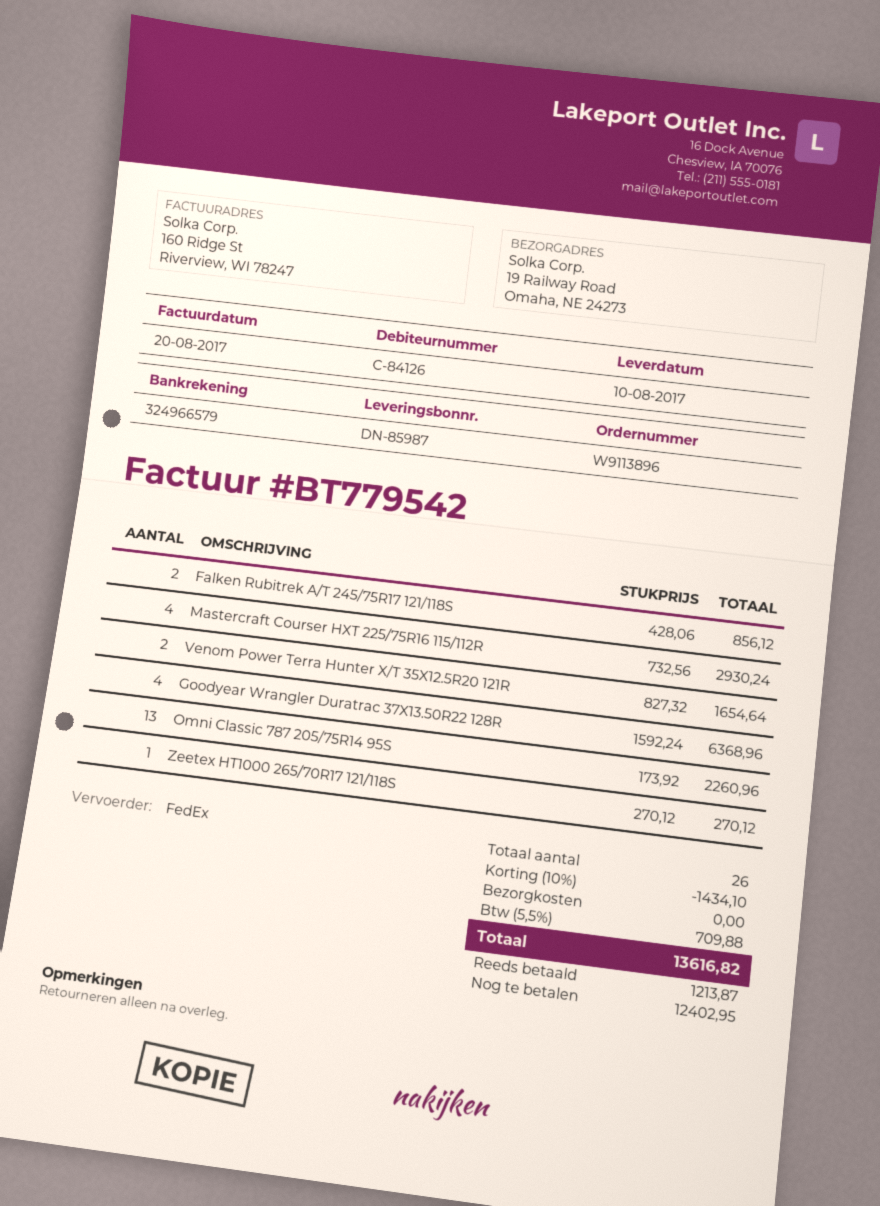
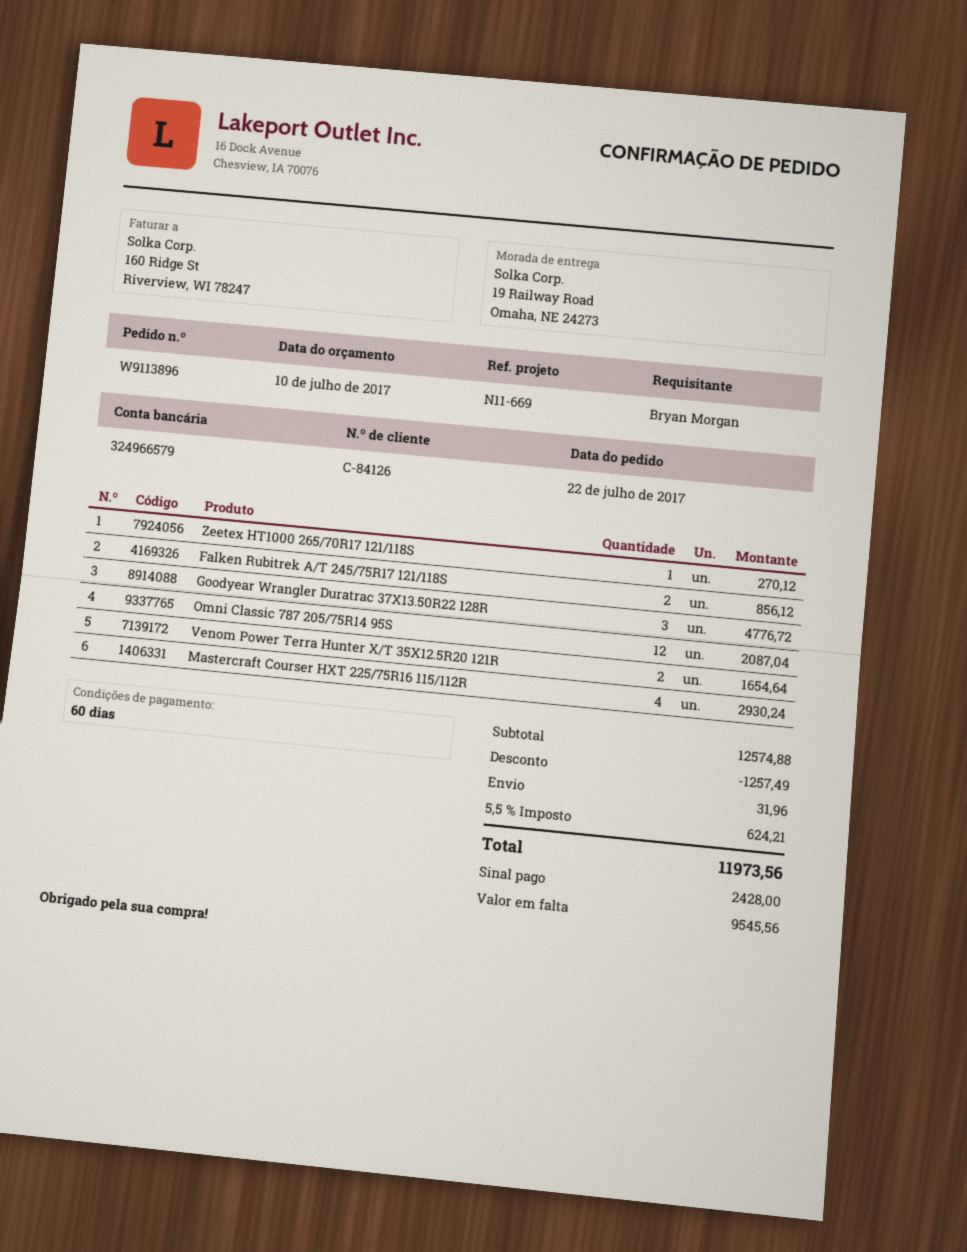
Goodyear Wrangler Duratrac 37X13.50R22 128R: 4 for 6368.96 -> 3 for 4776.72
Omni Classic 787 205/75R14 95S: 13 for 2260.96 -> 12 for 2087.04
discount: 1434.10 -> 1257.49
shipping: 0.00 -> 31.96
tax: 5.5% = 709.88 -> 5.5% = 624.21
total: 13616.82 -> 11973.56
deposit: 1213.87 -> 2428.00
balance: 12402.95 -> 9545.56

